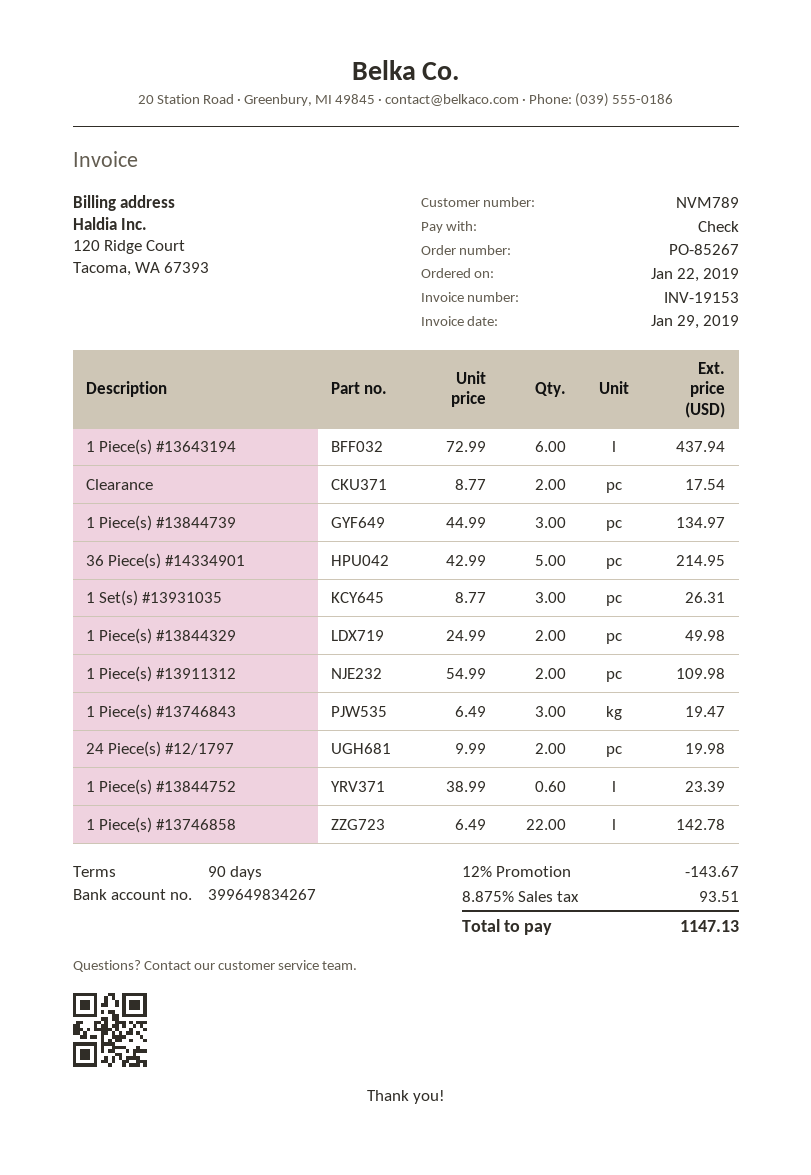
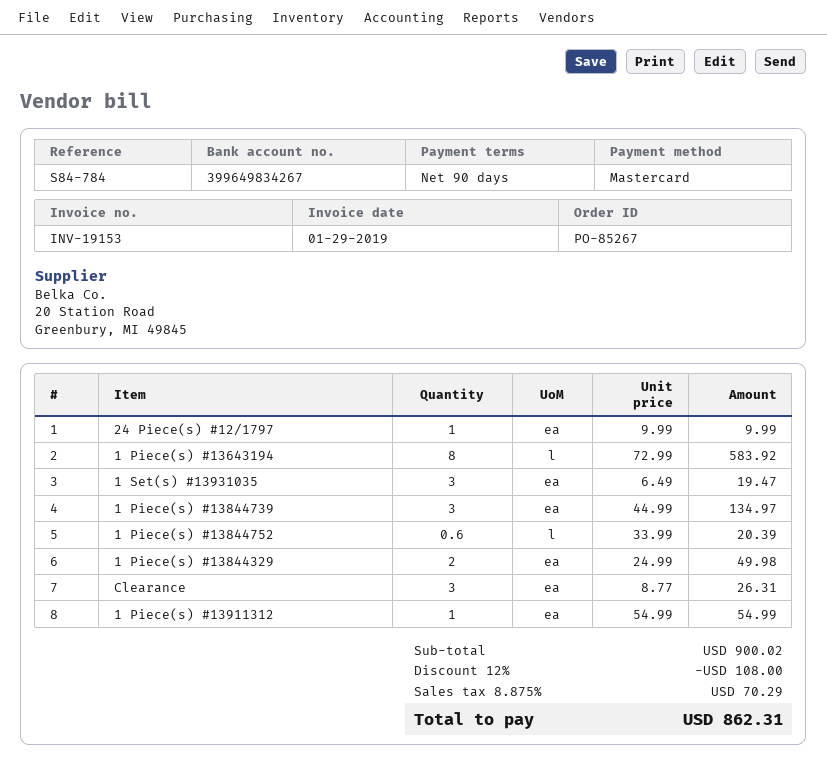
payment method: cheque -> Mastercard
1 Piece(s) #13643194: 6 x 72.99 = 437.94 -> 8 x 72.99 = 583.92
Clearance: 2 x 8.77 = 17.54 -> 3 x 8.77 = 26.31
36 Piece(s) #14334901: 5 x 42.99 = 214.95 -> none
1 Set(s) #13931035: 3 x 8.77 = 26.31 -> 3 x 6.49 = 19.47
1 Piece(s) #13911312: 2 x 54.99 = 109.98 -> 1 x 54.99 = 54.99
1 Piece(s) #13746843: 3 x 6.49 = 19.47 -> none
24 Piece(s) #12/1797: 2 x 9.99 = 19.98 -> 1 x 9.99 = 9.99
1 Piece(s) #13844752: 0.6 x 38.99 = 23.39 -> 0.6 x 33.99 = 20.39
1 Piece(s) #13746858: 22 x 6.49 = 142.78 -> none
discount: 12% = 143.67 -> 12% = 108.00
tax: 8.875% = 93.51 -> 8.875% = 70.29
total: 1147.13 -> 862.31

